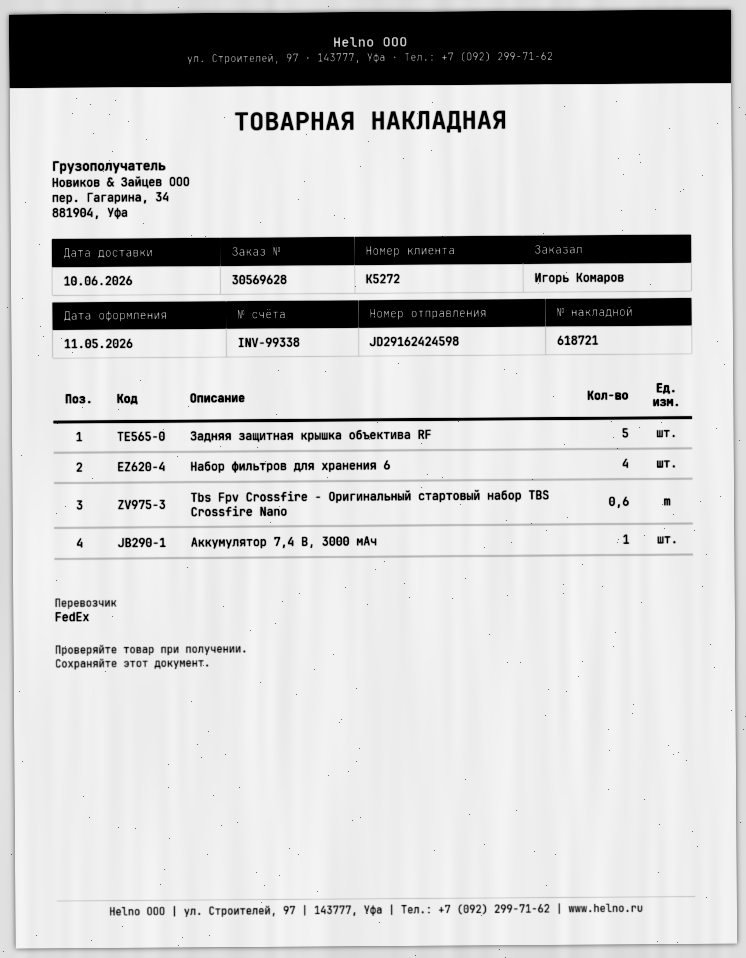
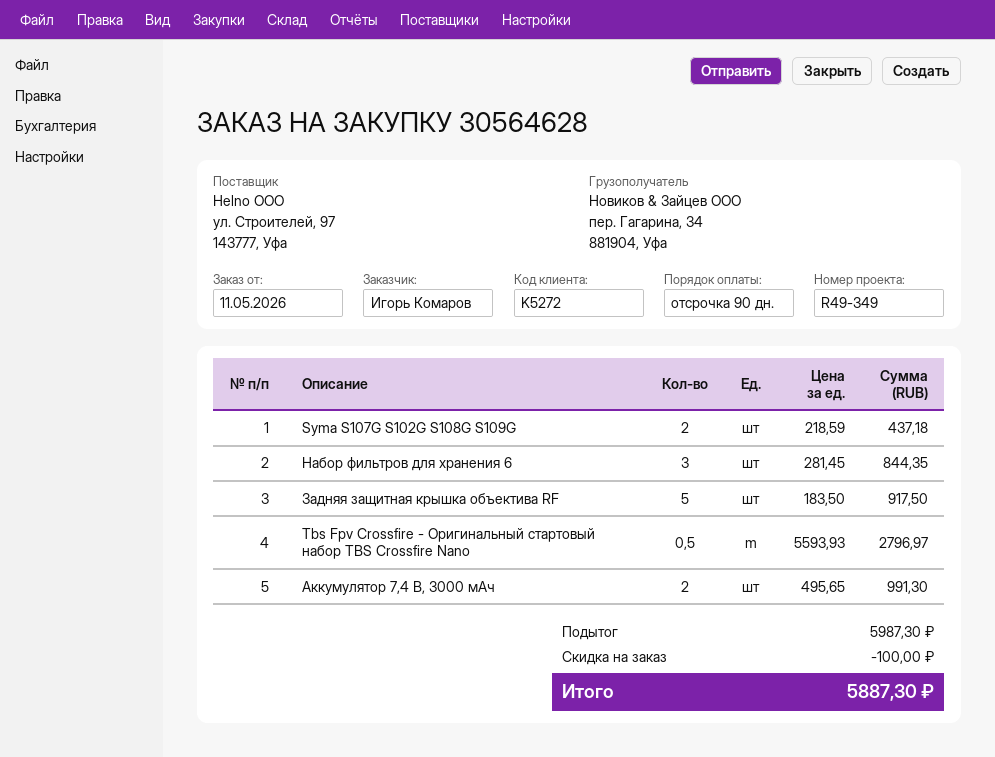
order number: 30569628 -> 30564628
Набор фильтров для хранения 6: 4 -> 3
Tbs Fpv Crossfire - Оригинальный стартовый набор TBS Crossfire Nano: 0.6 -> 0.5
Аккумулятор 7,4 В, 3000 мАч: 1 -> 2
Syma S107G S102G S108G S109G: none -> 2

